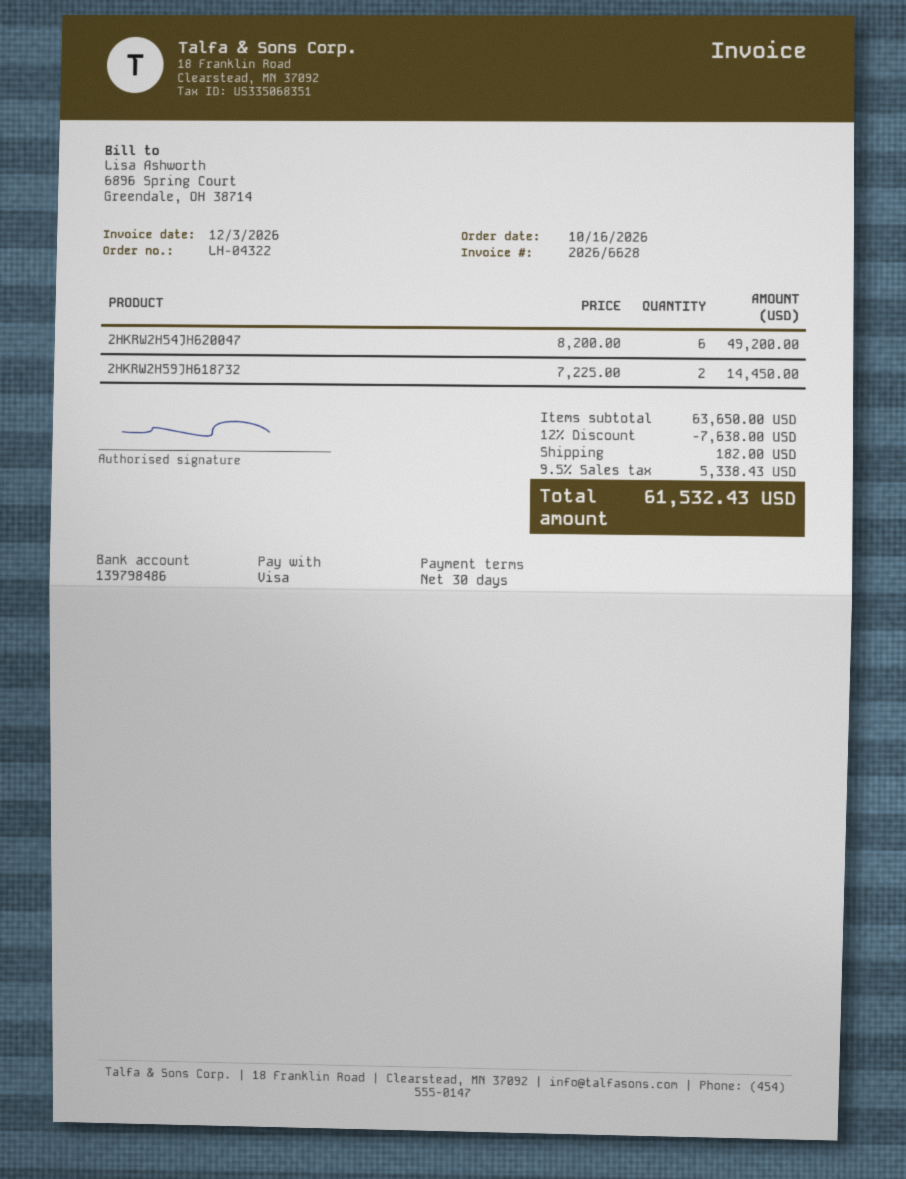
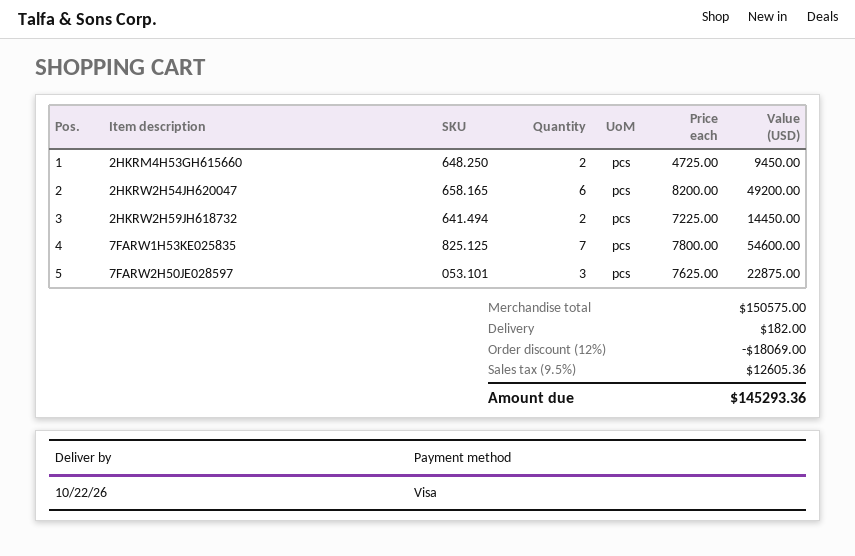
2HKRM4H53GH615660: none -> 2 x 4725.00 = 9450.00
7FARW1H53KE025835: none -> 7 x 7800.00 = 54600.00
7FARW2H50JE028597: none -> 3 x 7625.00 = 22875.00
subtotal: 63650.00 -> 150575.00
discount: 12% = 7638.00 -> 12% = 18069.00
tax: 9.5% = 5338.43 -> 9.5% = 12605.36
total: 61532.43 -> 145293.36

